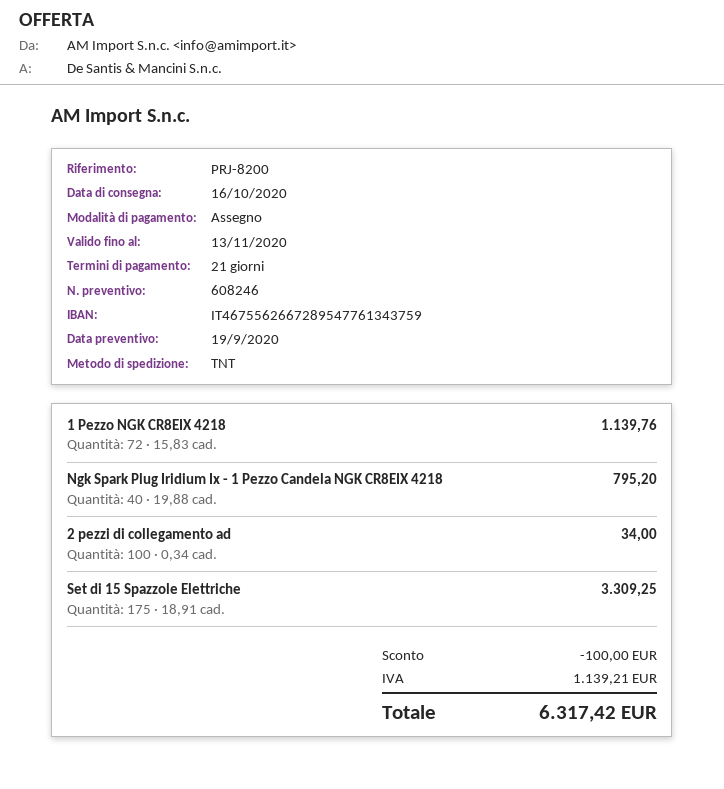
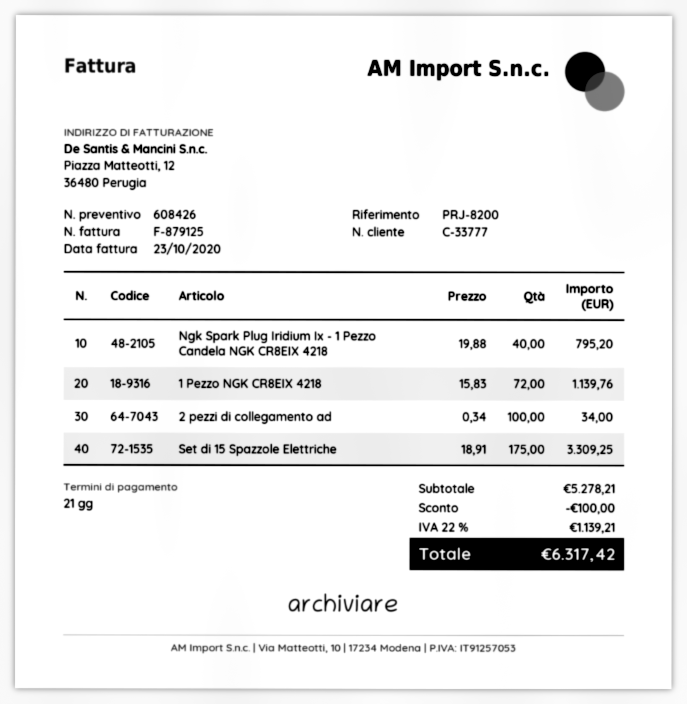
quote number: 608246 -> 608426

